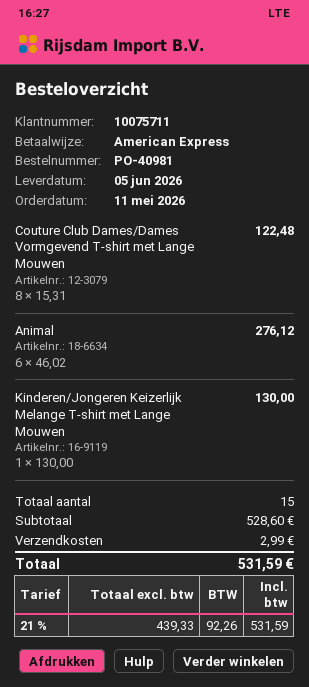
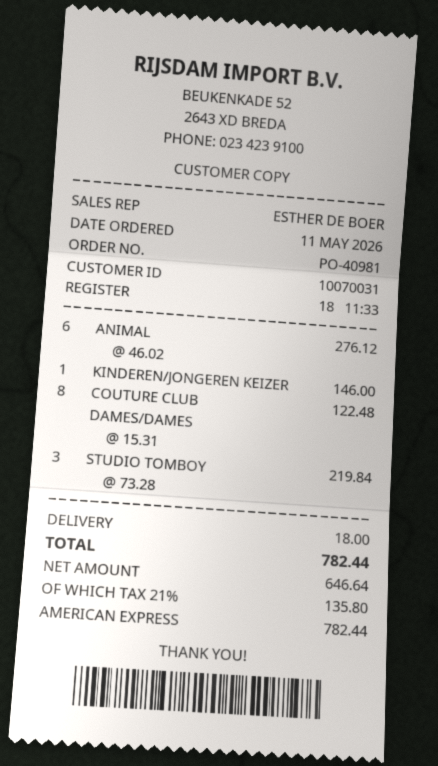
customer number: 10075711 -> 10070031
Kinderen/Jongeren Keizerlijk Melange T-shirt met Lange Mouwen: 1 x 130.00 = 130.00 -> 1 x 146.00 = 146.00
STUDIO TOMBOY: none -> 3 x 73.28 = 219.84
shipping: 2.99 -> 18.00
net: 439.33 -> 646.64
tax: 21% = 92.26 -> 21% = 135.80
total: 531.59 -> 782.44

